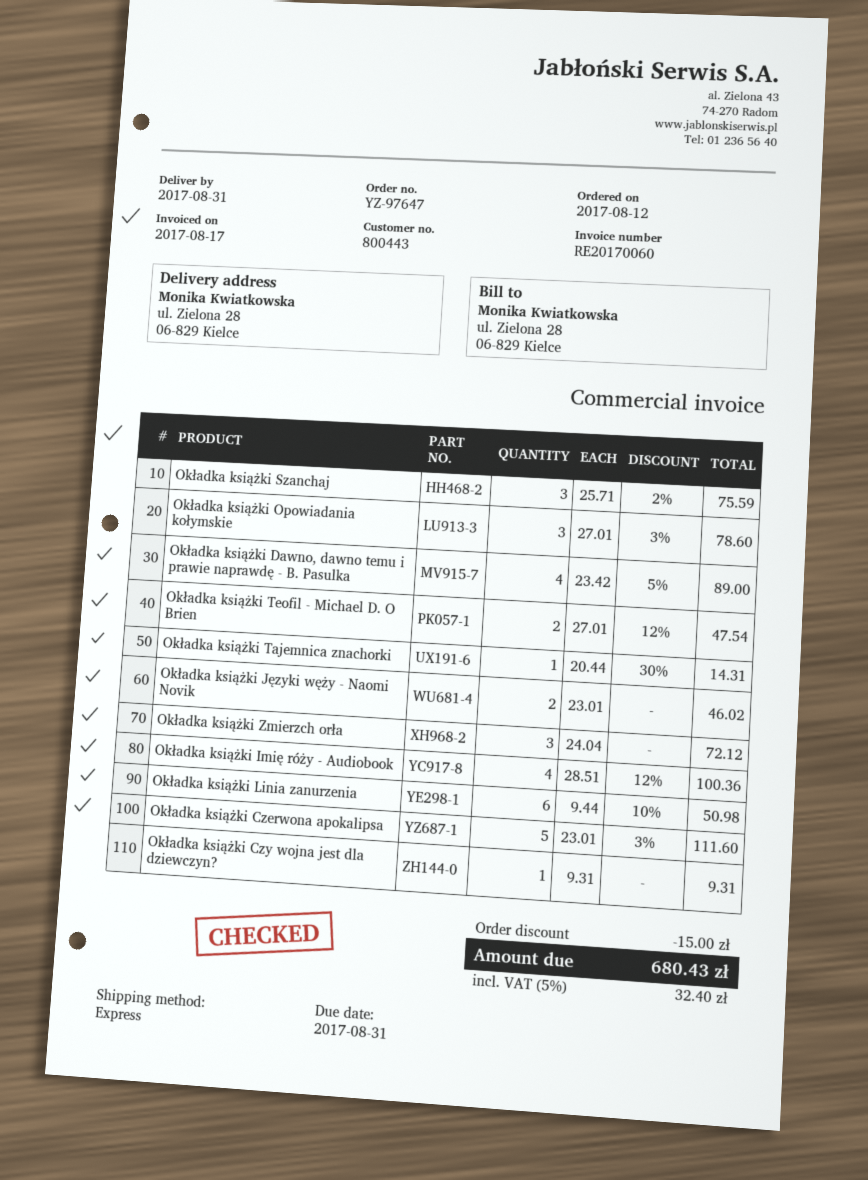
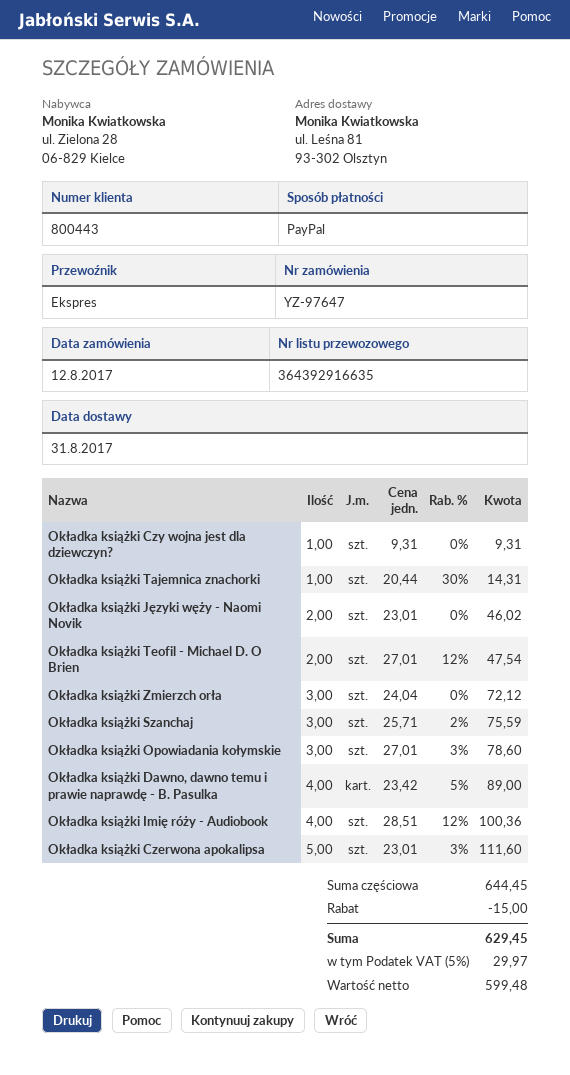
ship to: ul. Zielona 28, 06-829 Kielce -> ul. Leśna 81, 93-302 Olsztyn
Okładka książki Linia zanurzenia: 6 x 9.44 - 10% = 50.98 -> none
tax: 5% = 32.40 -> 5% = 29.97
total: 680.43 -> 629.45

